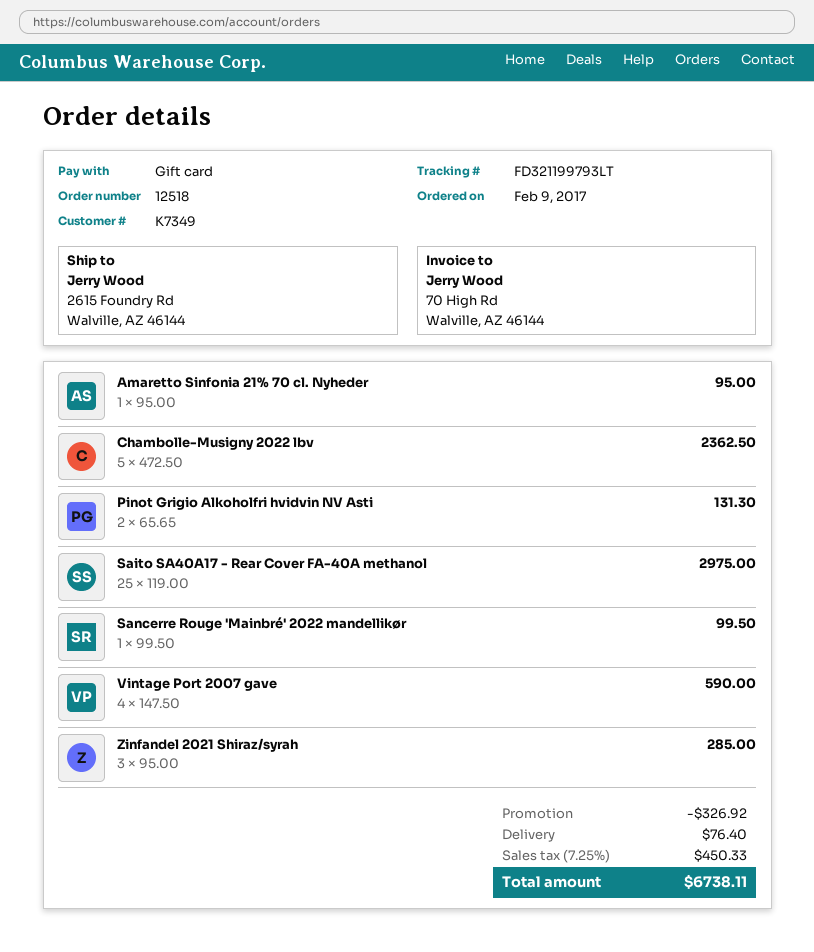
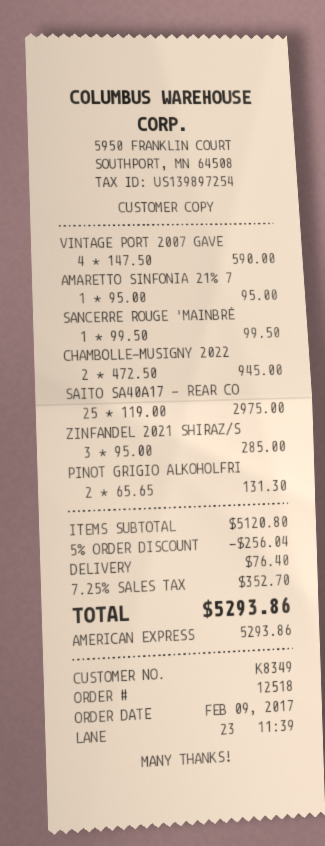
customer number: K7349 -> K8349
payment method: gift card -> American Express
Chambolle-Musigny 2022 lbv: 5 x 472.50 = 2362.50 -> 2 x 472.50 = 945.00
discount: 326.92 -> 256.04
tax: 7.25% = 450.33 -> 7.25% = 352.70
total: 6738.11 -> 5293.86

